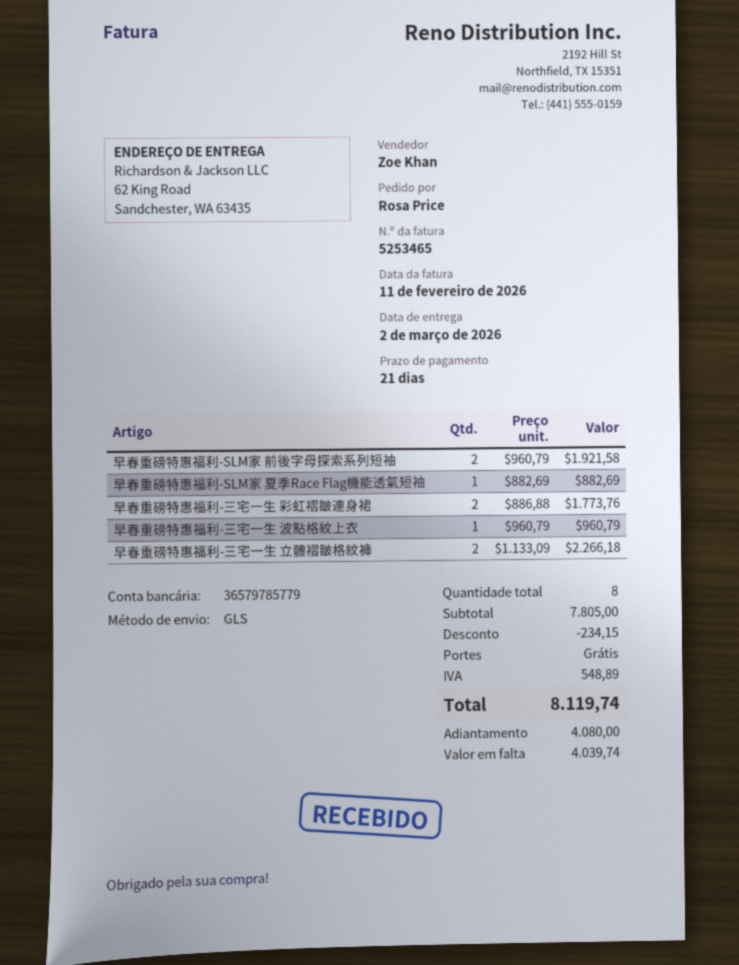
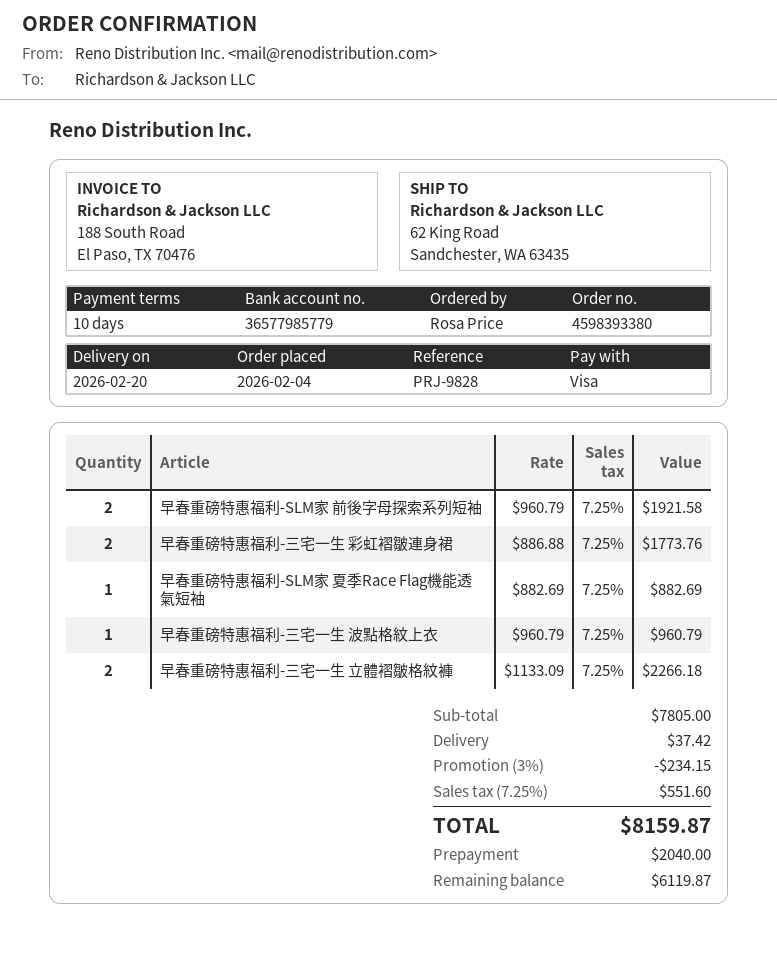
delivery date: 2026-03-02 -> 2026-02-20
payment terms: 21 days -> 10 days
bank account: 36579785779 -> 36577985779
shipping: 0.00 -> 37.42
tax: 548.89 -> 551.60
total: 8119.74 -> 8159.87
deposit: 4080.00 -> 2040.00
balance: 4039.74 -> 6119.87

